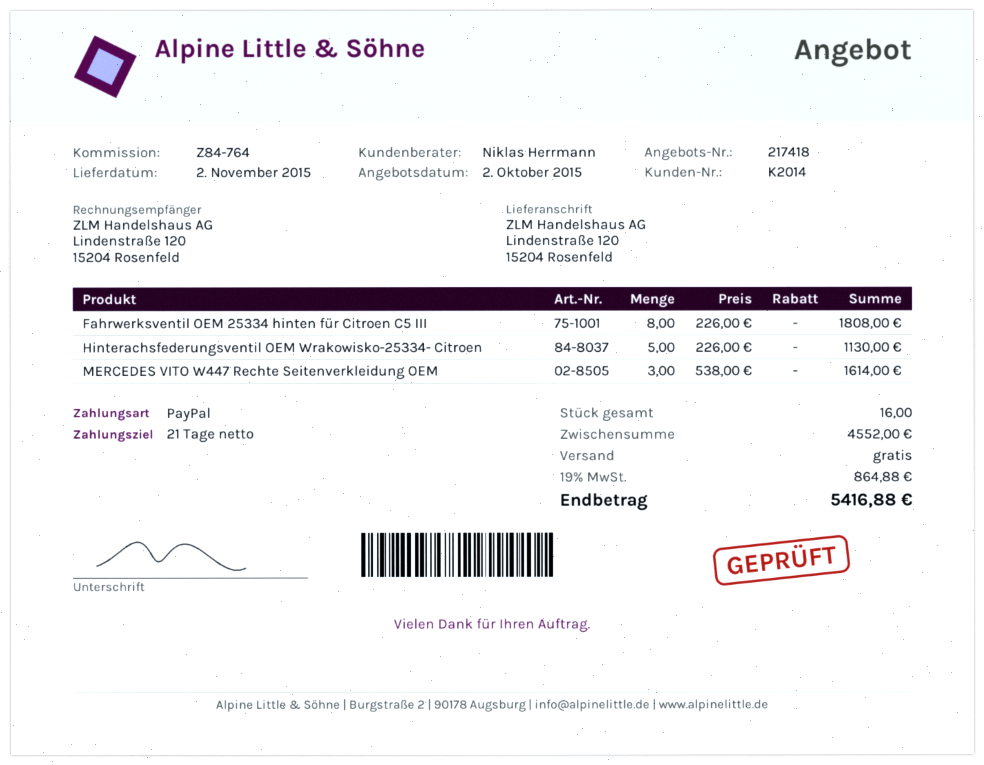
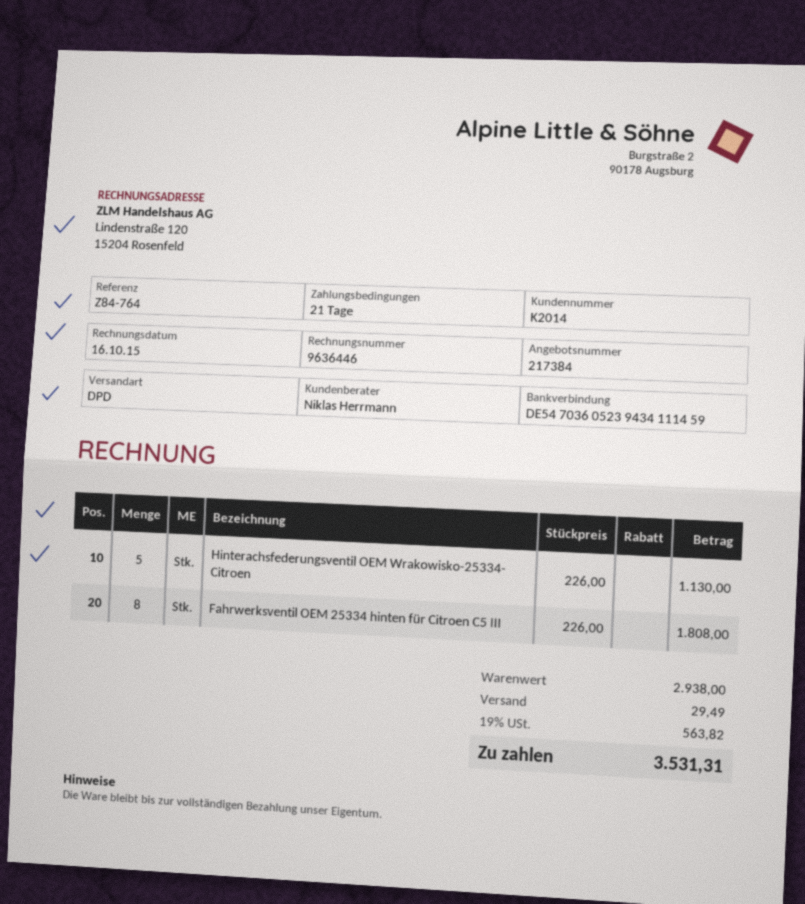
quote number: 217418 -> 217384
MERCEDES VITO W447 Rechte Seitenverkleidung OEM: 3 x 538.00 = 1614.00 -> none
subtotal: 4552.00 -> 2938.00
shipping: 0.00 -> 29.49
tax: 19% = 864.88 -> 19% = 563.82
total: 5416.88 -> 3531.31

